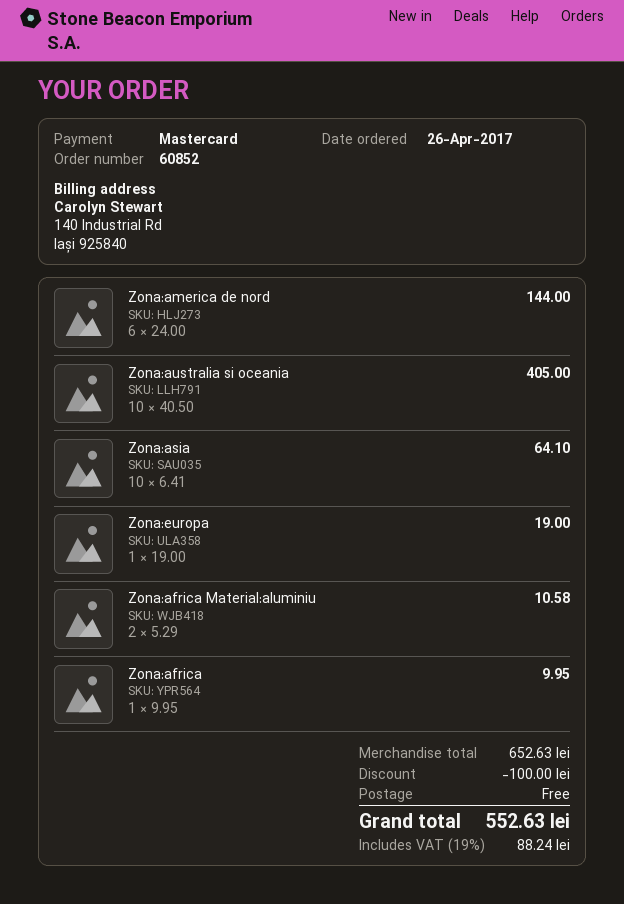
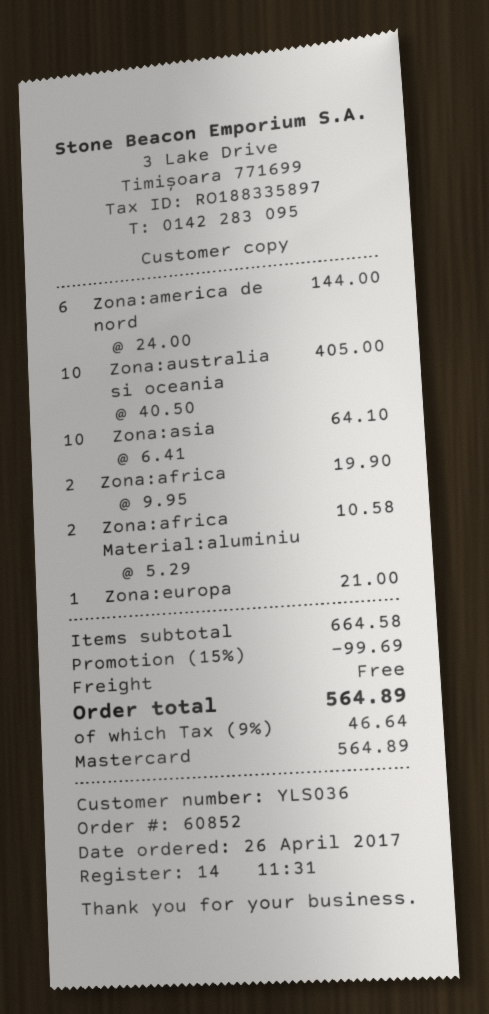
Zona:europa: 1 x 19.00 = 19.00 -> 1 x 21.00 = 21.00
Zona:africa: 1 x 9.95 = 9.95 -> 2 x 9.95 = 19.90
subtotal: 652.63 -> 664.58
discount: 100.00 -> 99.69
tax: 19% = 88.24 -> 9% = 46.64
total: 552.63 -> 564.89

